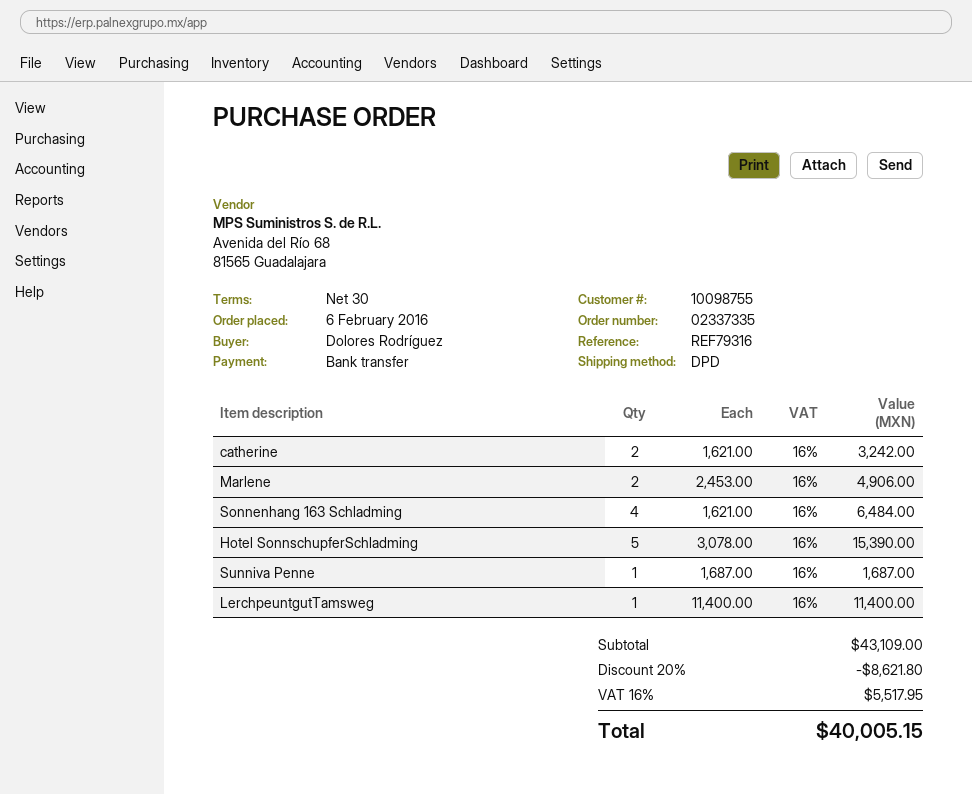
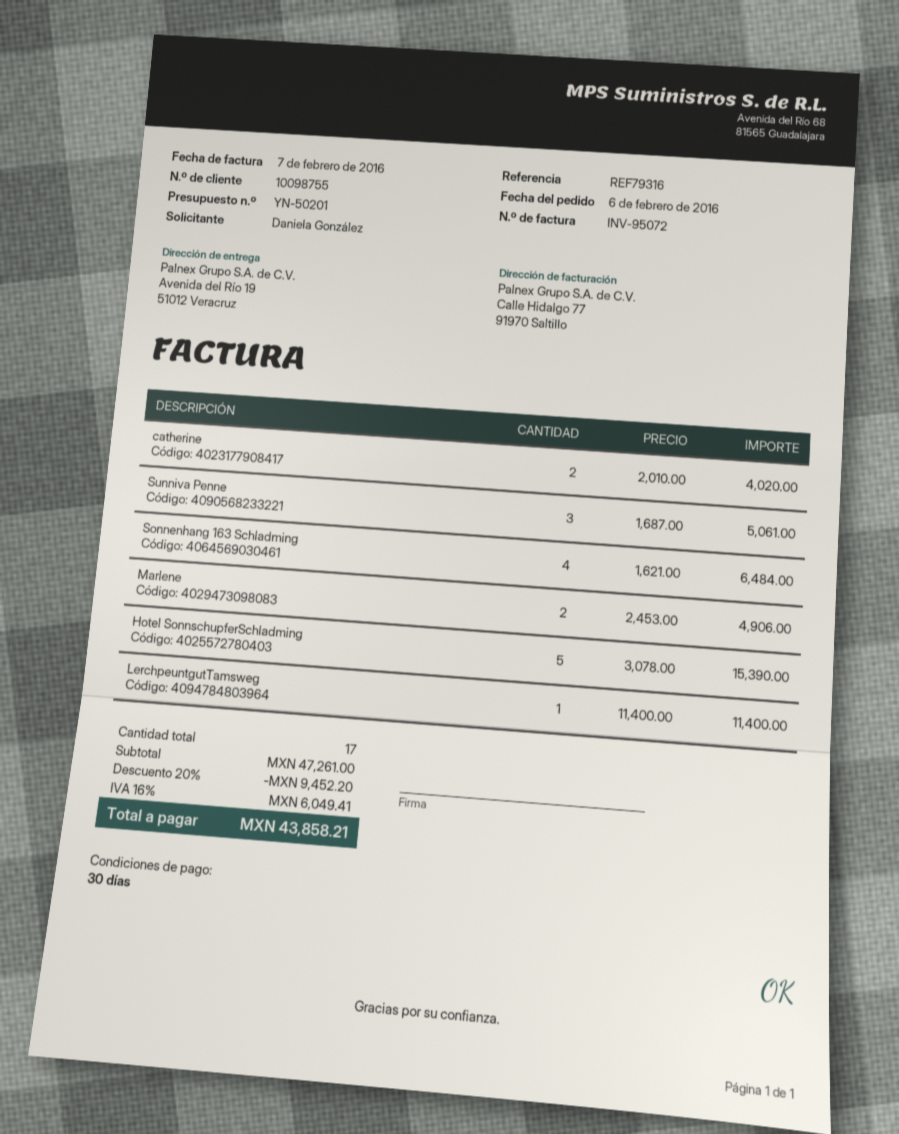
ordered by: Dolores Rodríguez -> Daniela González
catherine: 2 x 1621.00 = 3242.00 -> 2 x 2010.00 = 4020.00
Sunniva Penne: 1 x 1687.00 = 1687.00 -> 3 x 1687.00 = 5061.00
subtotal: 43109.00 -> 47261.00
discount: 20% = 8621.80 -> 20% = 9452.20
tax: 16% = 5517.95 -> 16% = 6049.41
total: 40005.15 -> 43858.21

